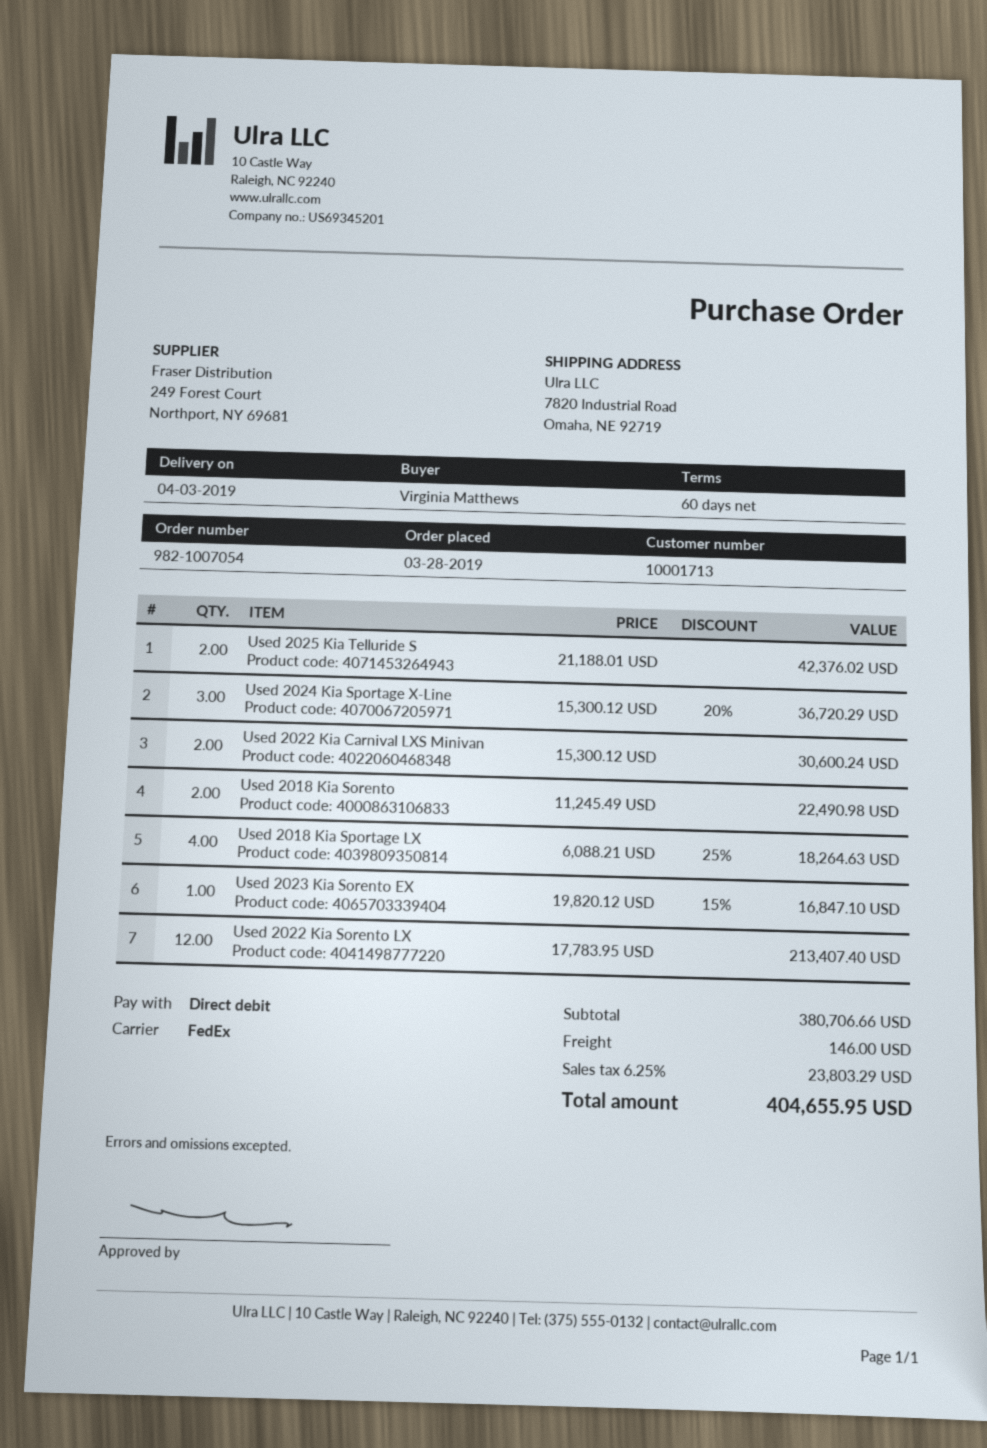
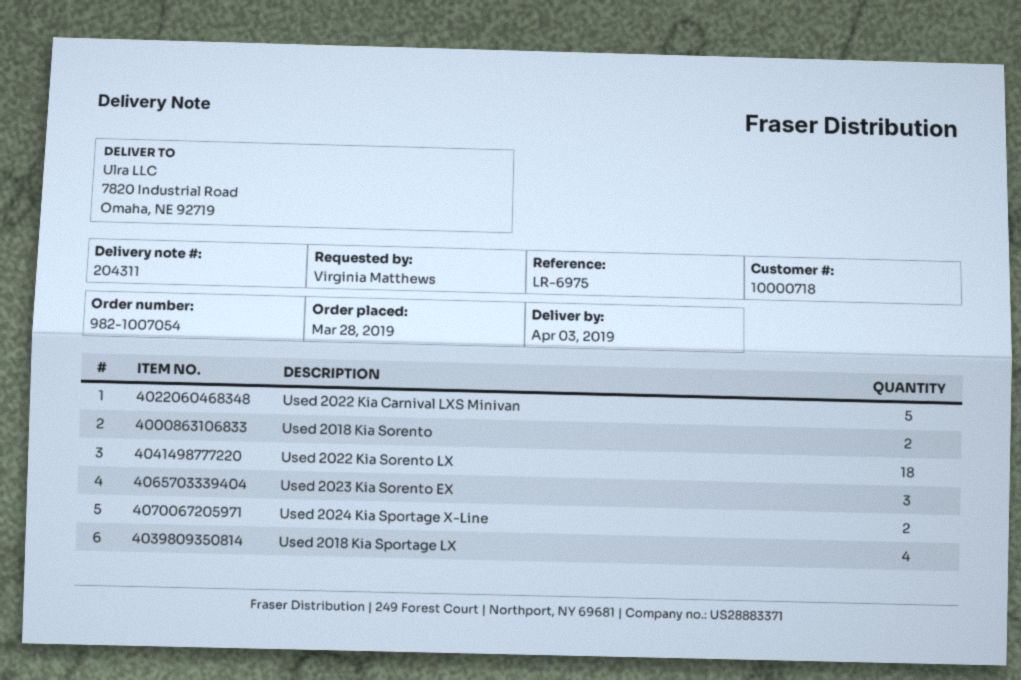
customer number: 10001713 -> 10000718
Used 2025 Kia Telluride S: 2 -> none
Used 2024 Kia Sportage X-Line: 3 -> 2
Used 2022 Kia Carnival LXS Minivan: 2 -> 5
Used 2023 Kia Sorento EX: 1 -> 3
Used 2022 Kia Sorento LX: 12 -> 18

